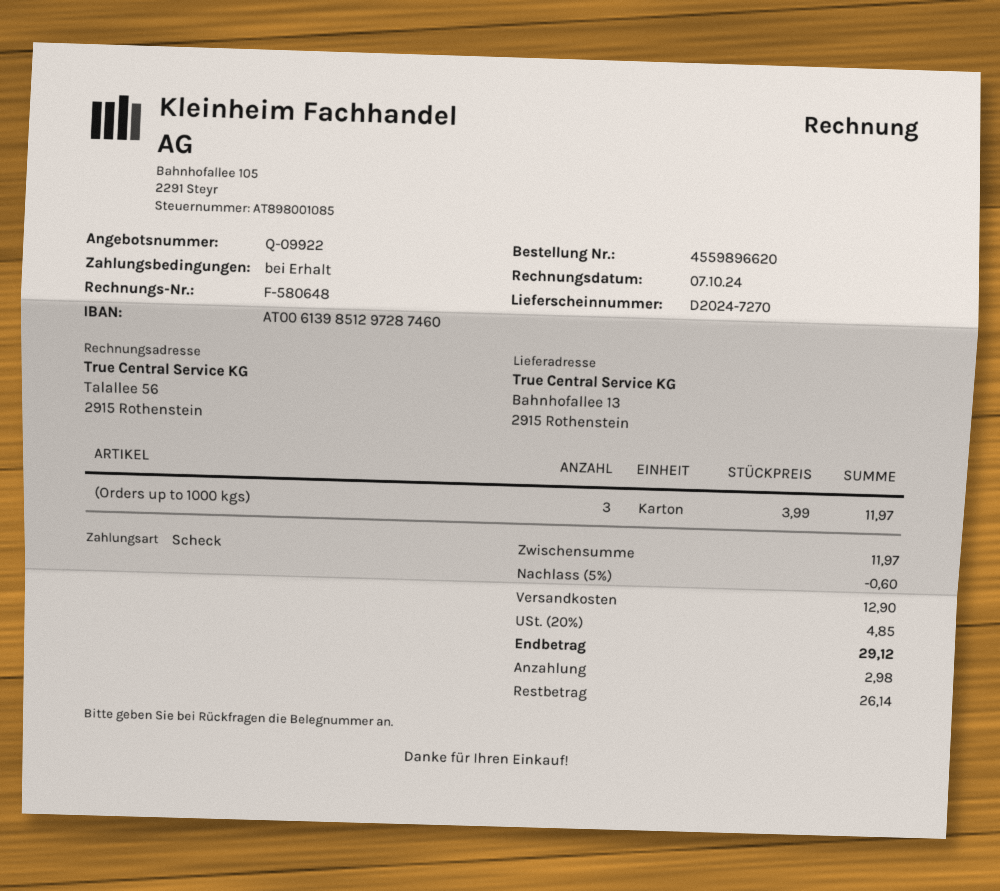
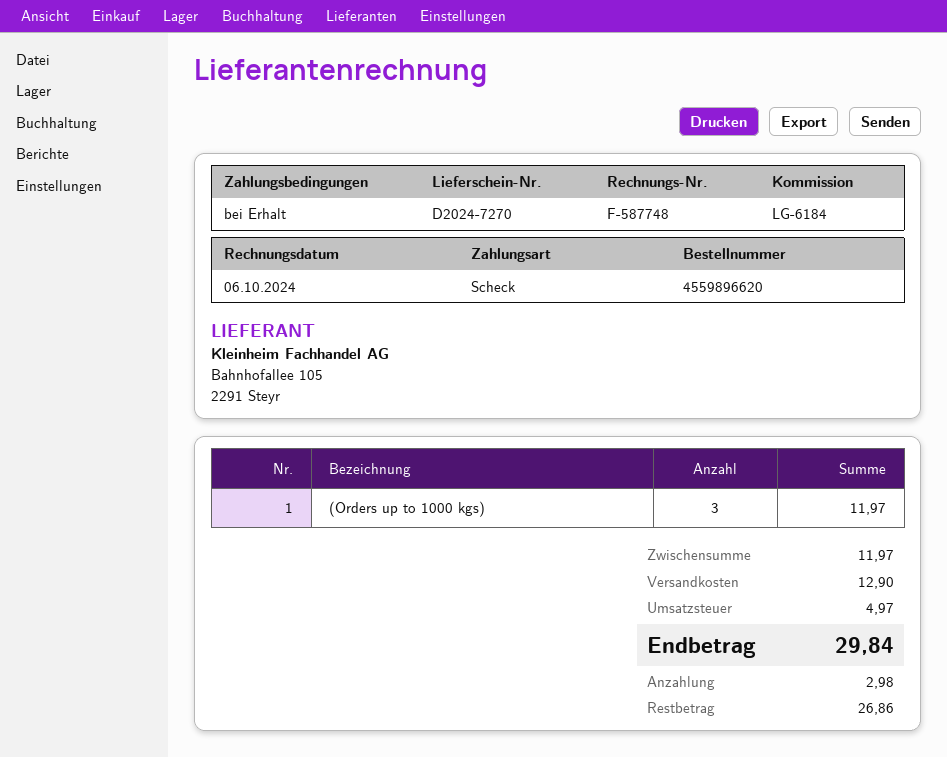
invoice number: F-580648 -> F-587748
invoice date: 2024-10-07 -> 2024-10-06
discount: 5% = 0.60 -> none
tax: 4.85 -> 4.97
total: 29.12 -> 29.84
balance: 26.14 -> 26.86

